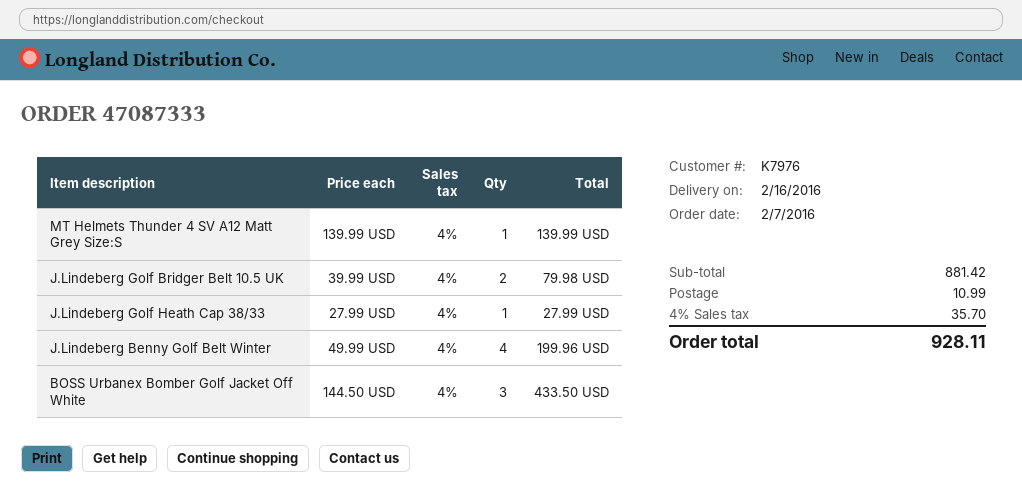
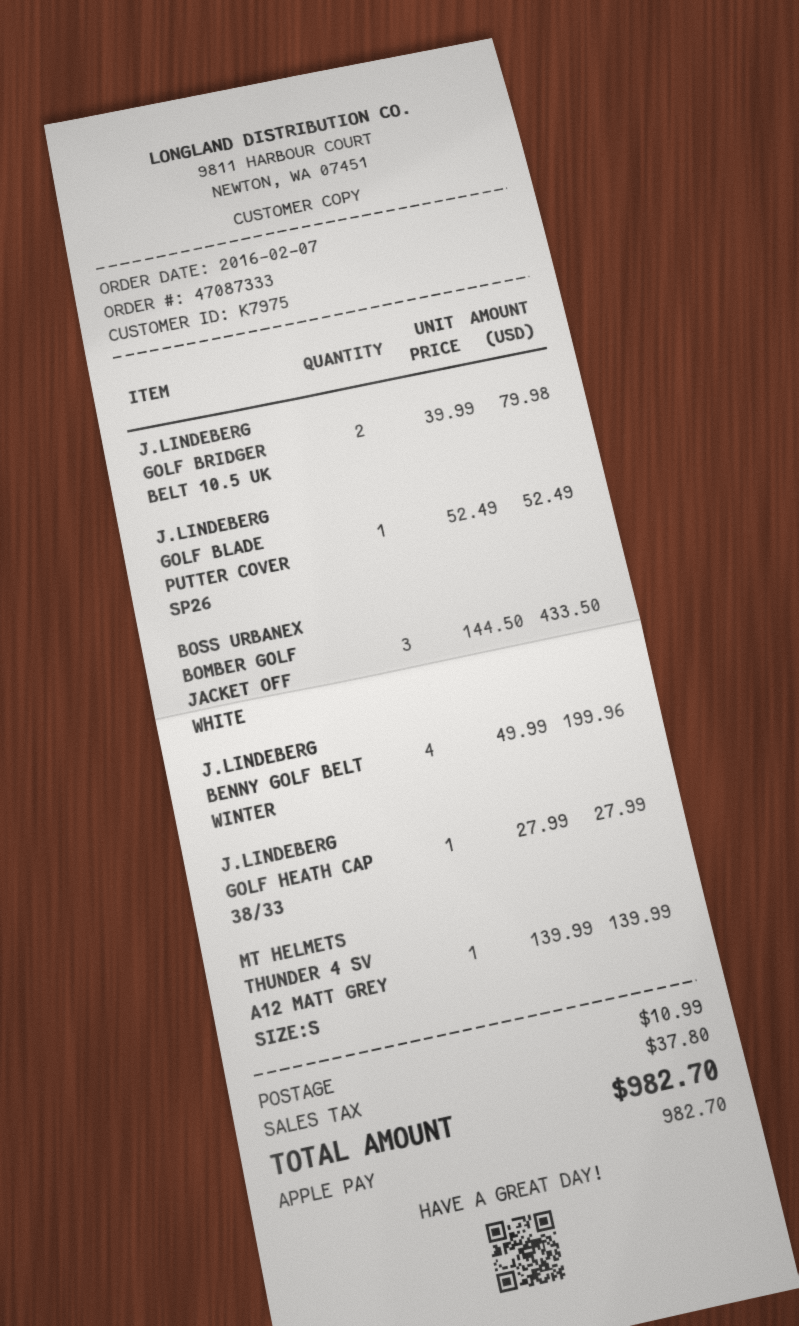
customer number: K7976 -> K7975
J.LINDEBERG GOLF BLADE PUTTER COVER SP26: none -> 1 x 52.49 = 52.49
tax: 35.70 -> 37.80
total: 928.11 -> 982.70

